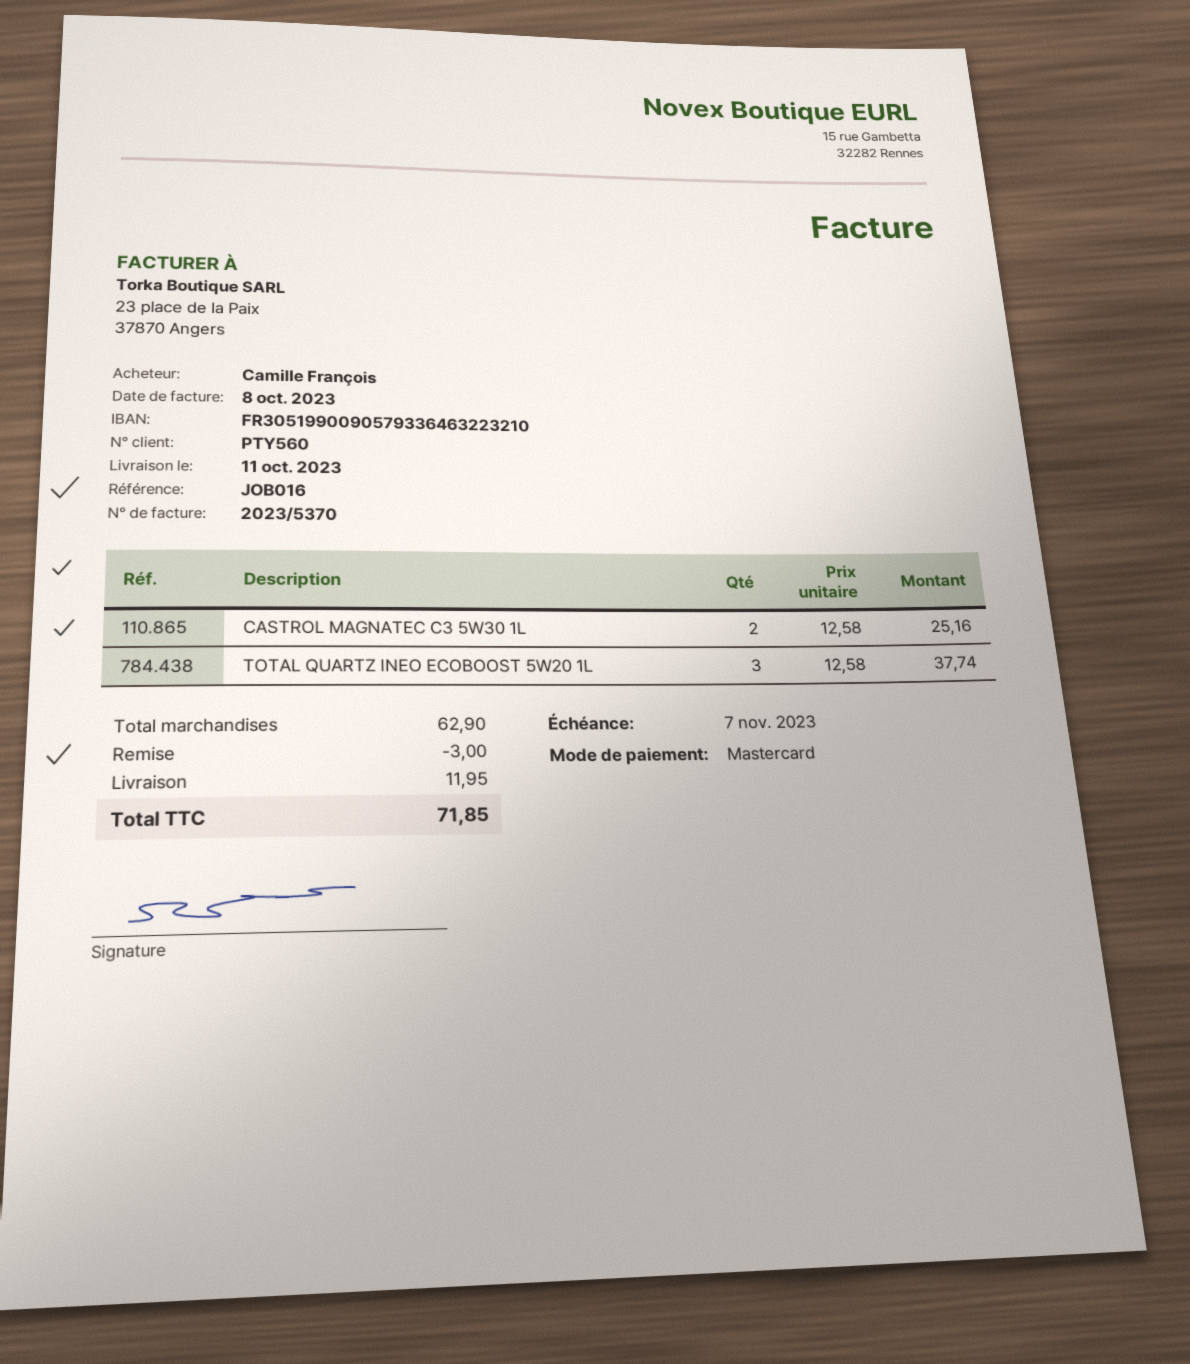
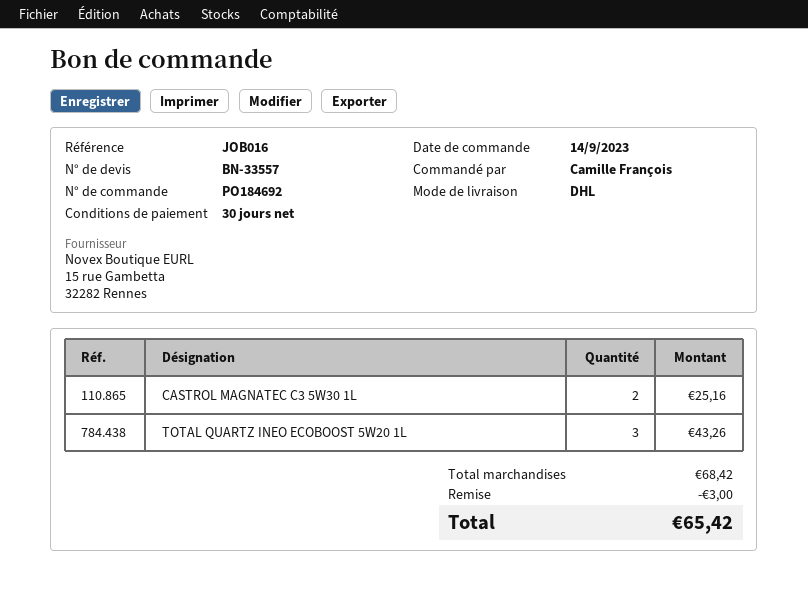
TOTAL QUARTZ INEO ECOBOOST 5W20 1L: 3 for 37.74 -> 3 for 43.26
subtotal: 62.90 -> 68.42
shipping: 11.95 -> none
total: 71.85 -> 65.42

